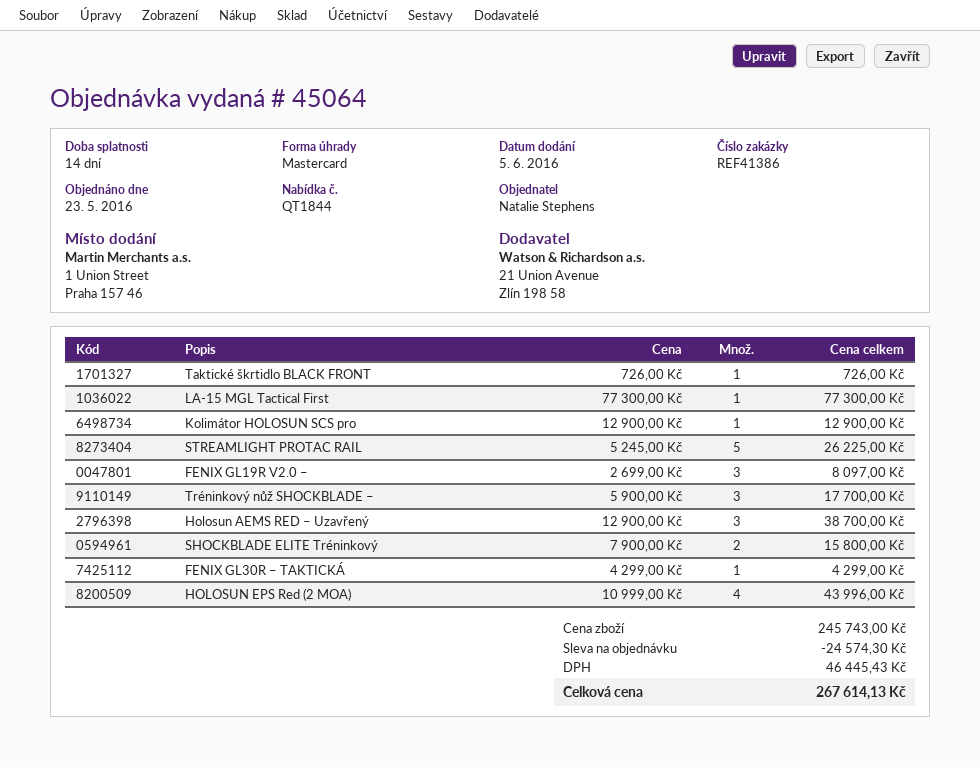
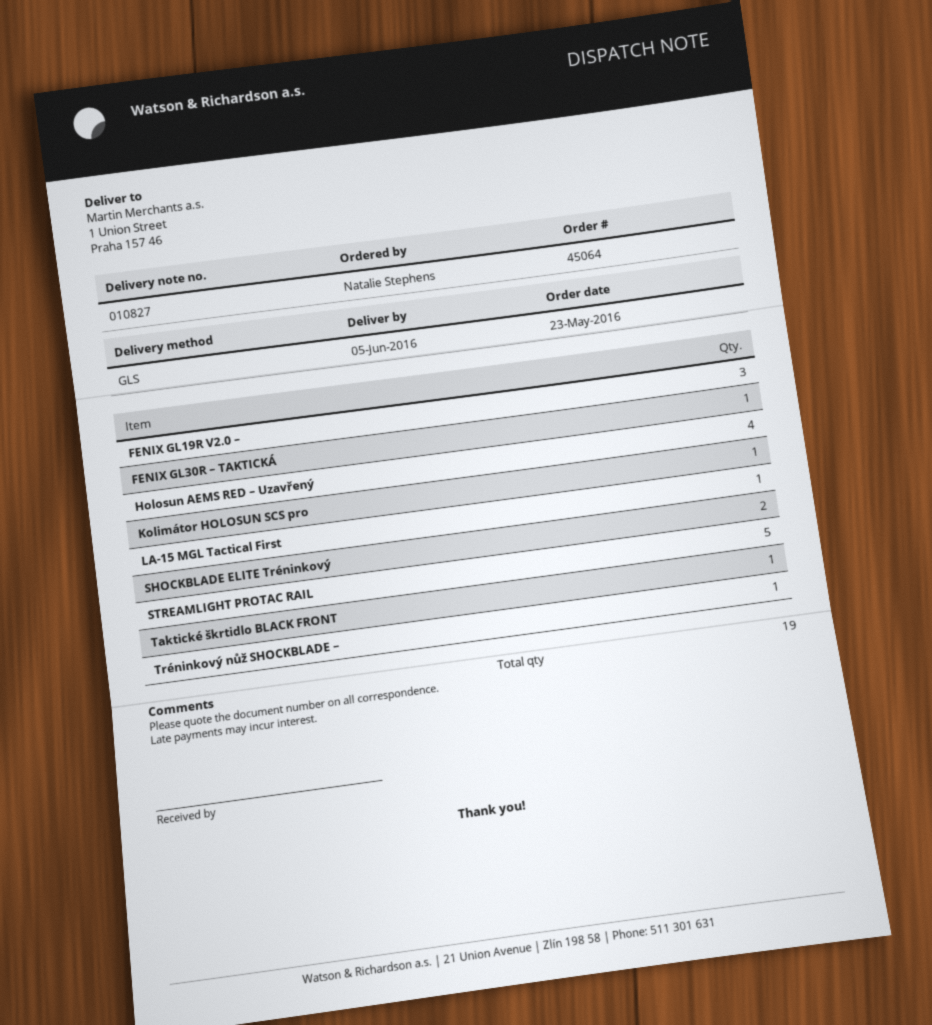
Tréninkový nůž SHOCKBLADE –: 3 -> 1
Holosun AEMS RED – Uzavřený: 3 -> 4
HOLOSUN EPS Red (2 MOA): 4 -> none

